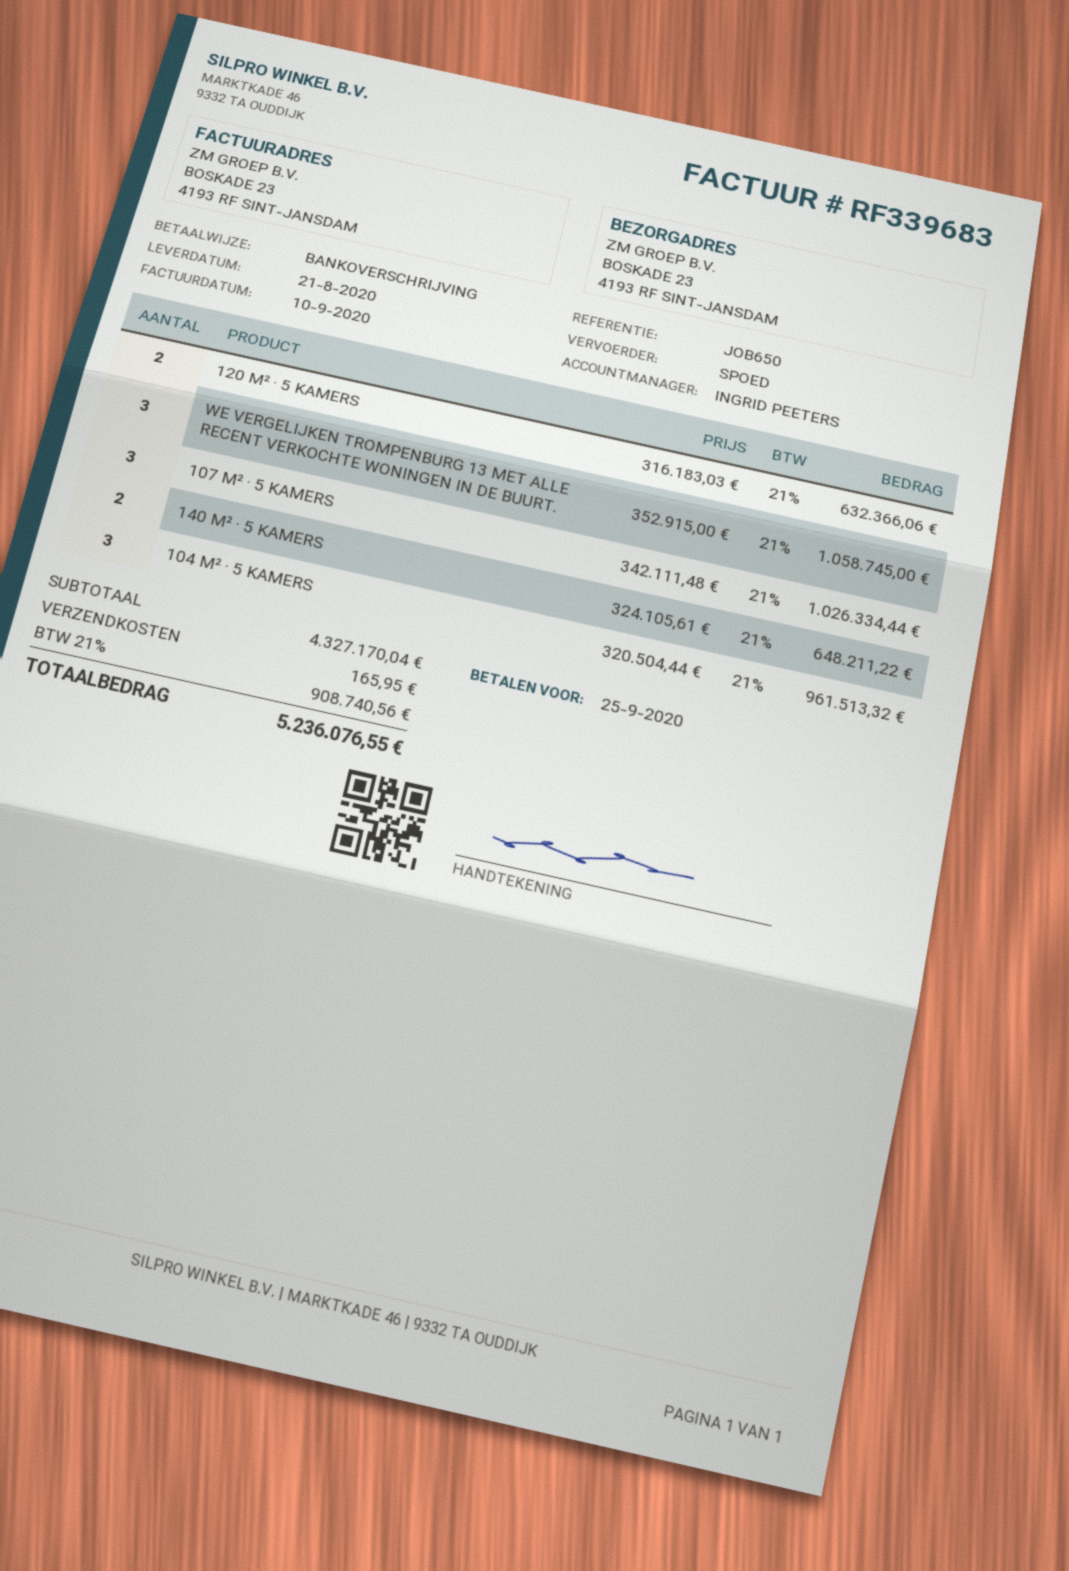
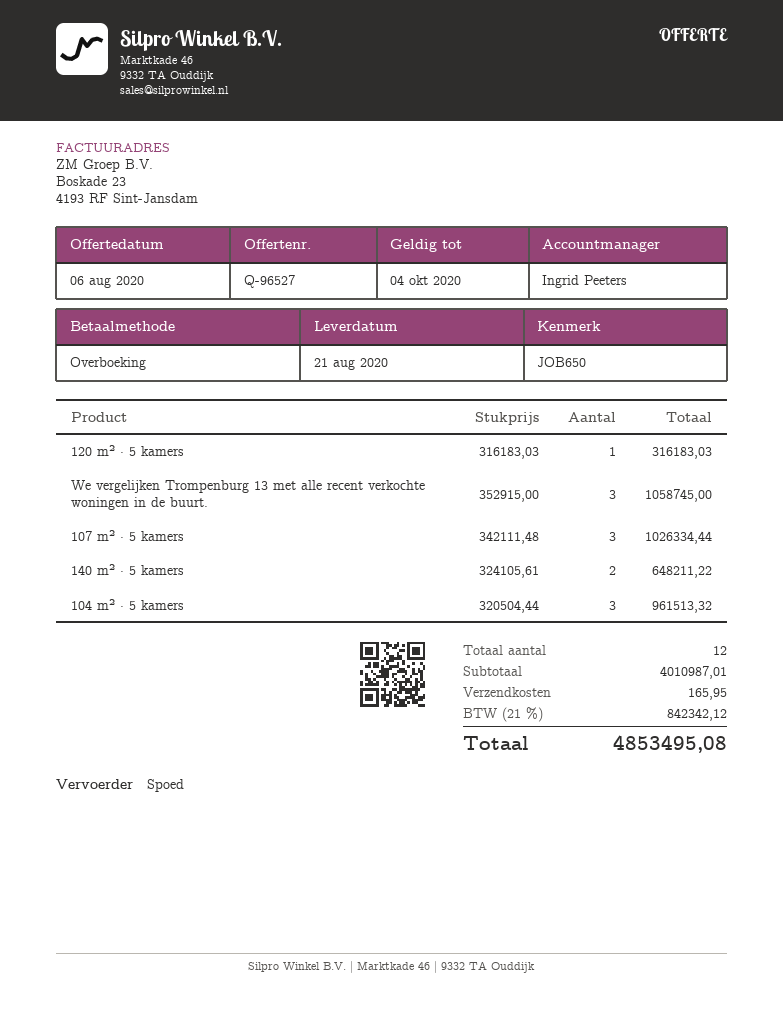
120 M² · 5 KAMERS: 2 x 316183.03 = 632366.06 -> 1 x 316183.03 = 316183.03
subtotal: 4327170.04 -> 4010987.01
tax: 21% = 908740.56 -> 21% = 842342.12
total: 5236076.55 -> 4853495.08

